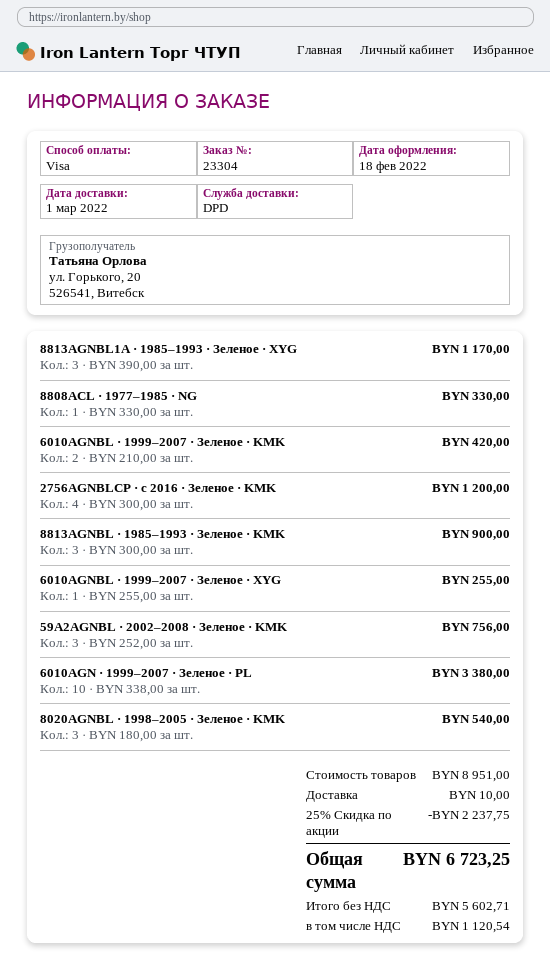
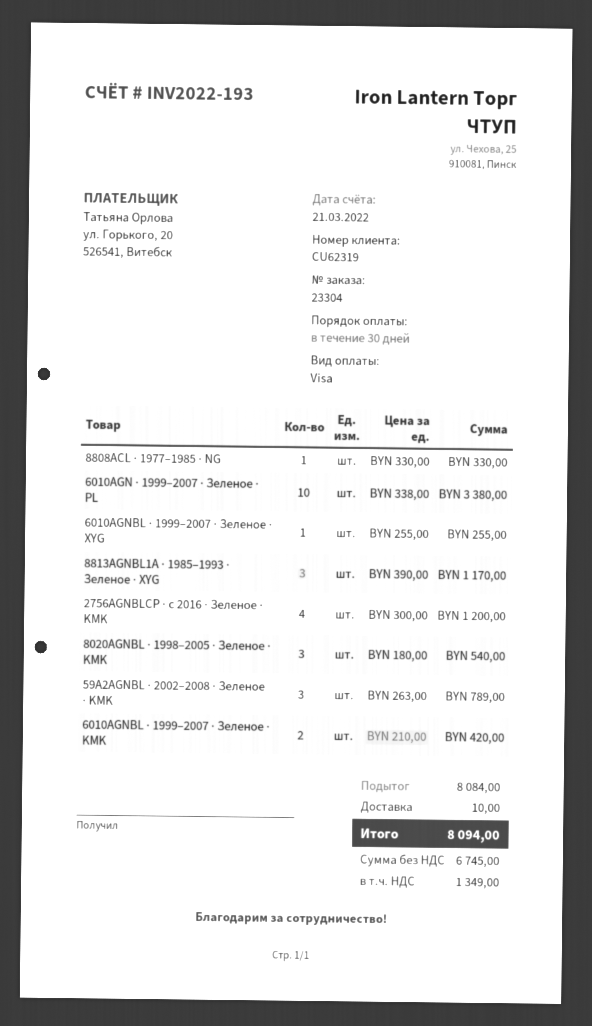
8813AGNBL · 1985–1993 · Зеленое · KMK: 3 x 300.00 = 900.00 -> none
59A2AGNBL · 2002–2008 · Зеленое · KMK: 3 x 252.00 = 756.00 -> 3 x 263.00 = 789.00
subtotal: 8951.00 -> 8084.00
discount: 25% = 2237.75 -> none
net: 5602.71 -> 6745.00
tax: 1120.54 -> 1349.00
total: 6723.25 -> 8094.00

